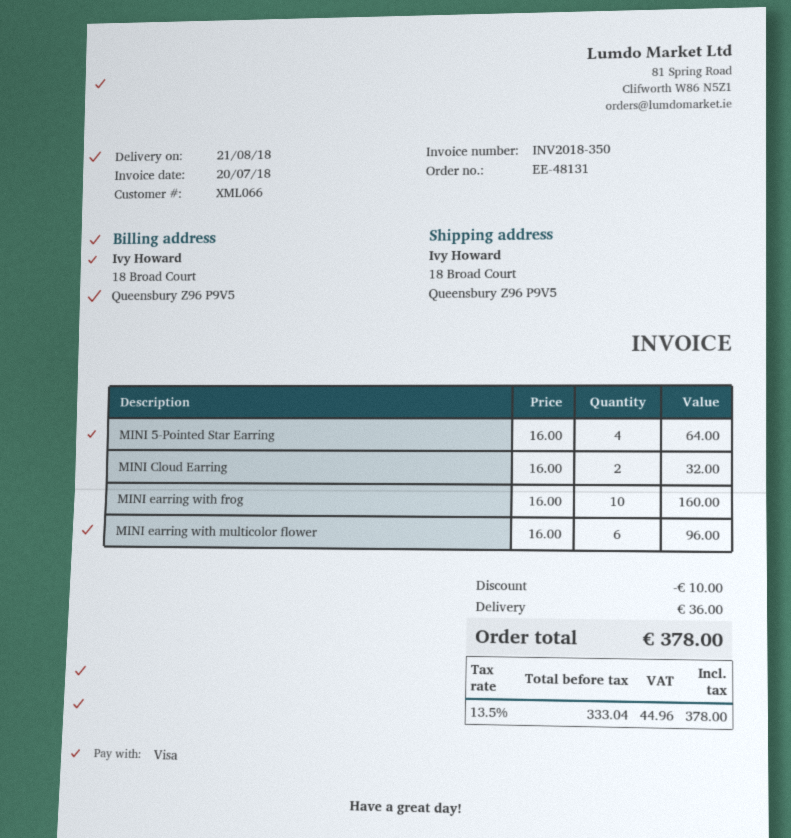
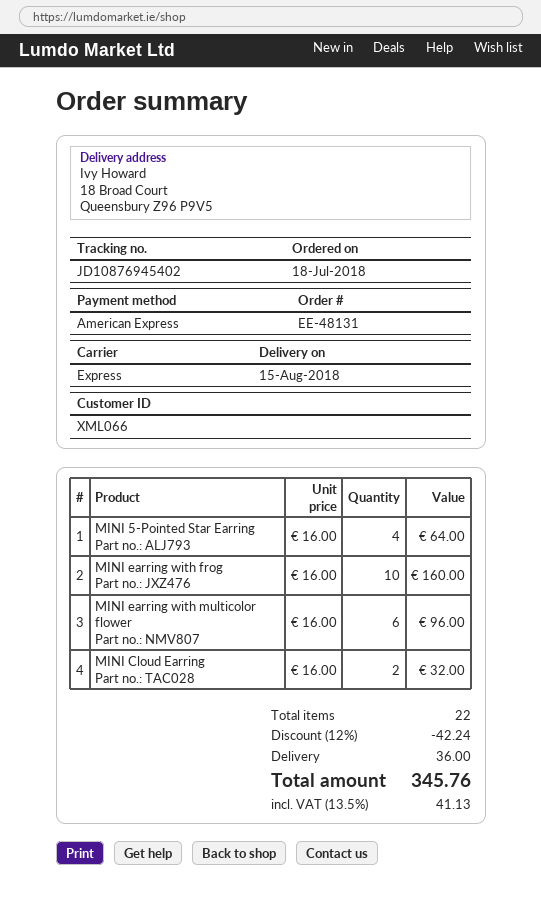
delivery date: 2018-08-21 -> 2018-08-15
payment method: Visa -> American Express
discount: 10.00 -> 42.24
tax: 13.5% = 44.96 -> 13.5% = 41.13
total: 378.00 -> 345.76

